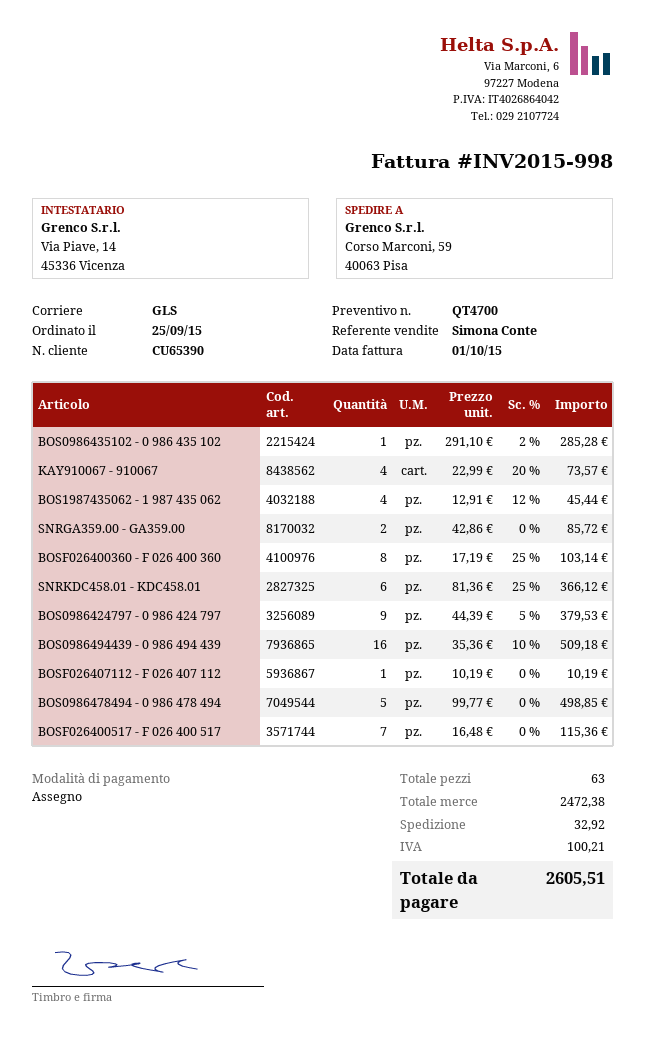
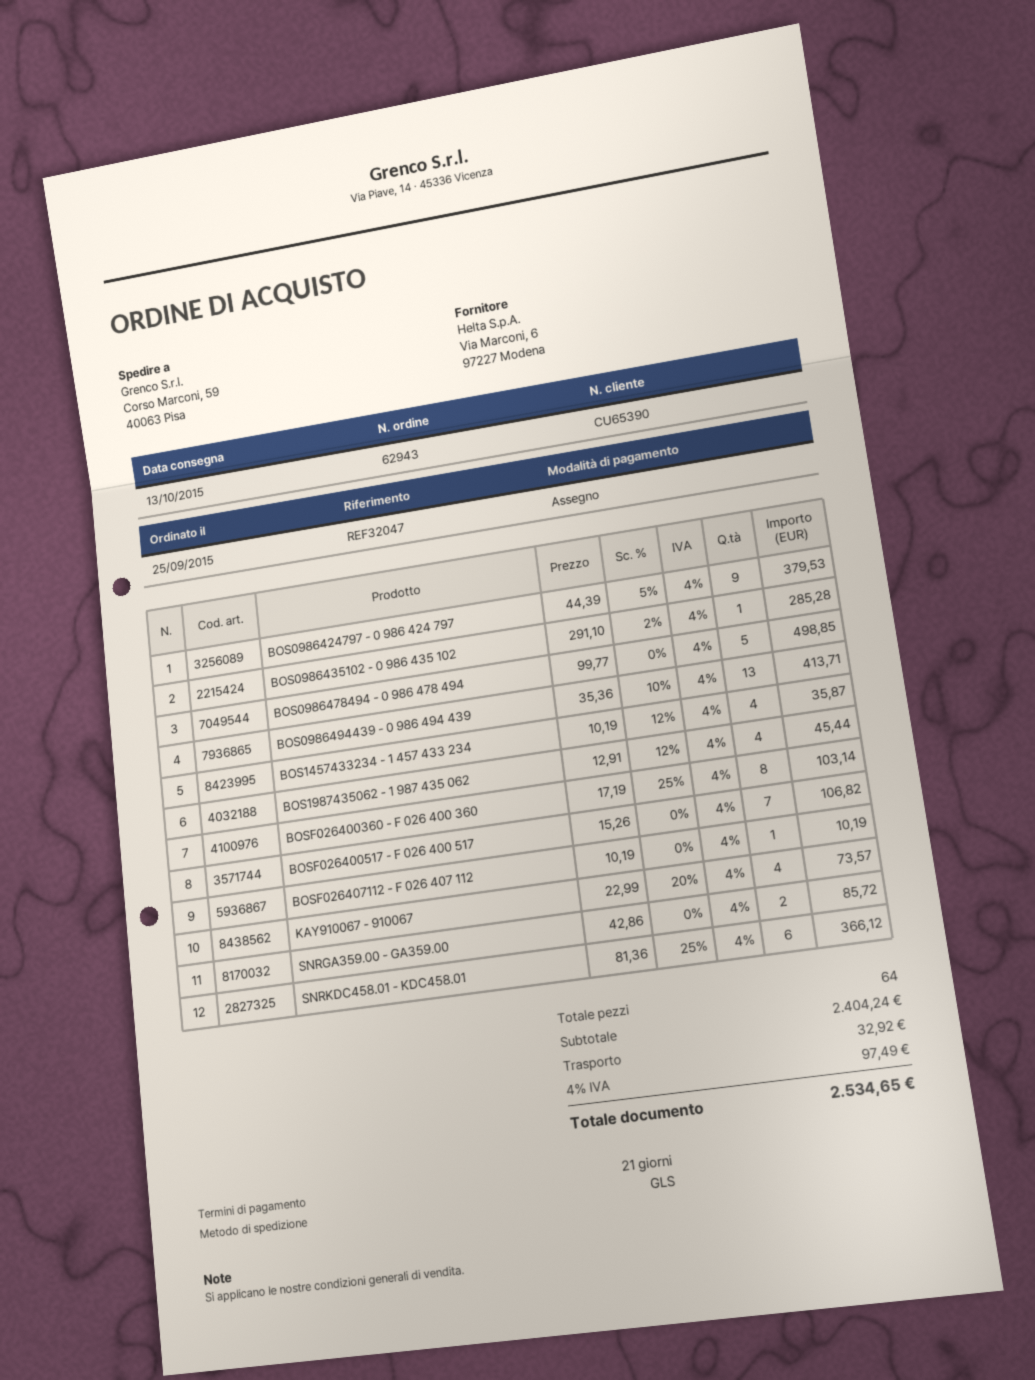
BOS0986494439 - 0 986 494 439: 16 x 35.36 - 10% = 509.18 -> 13 x 35.36 - 10% = 413.71
BOSF026400517 - F 026 400 517: 7 x 16.48 = 115.36 -> 7 x 15.26 = 106.82
BOS1457433234 - 1 457 433 234: none -> 4 x 10.19 - 12% = 35.87
total quantity: 63 -> 64
subtotal: 2472.38 -> 2404.24
tax: 100.21 -> 97.49
total: 2605.51 -> 2534.65

